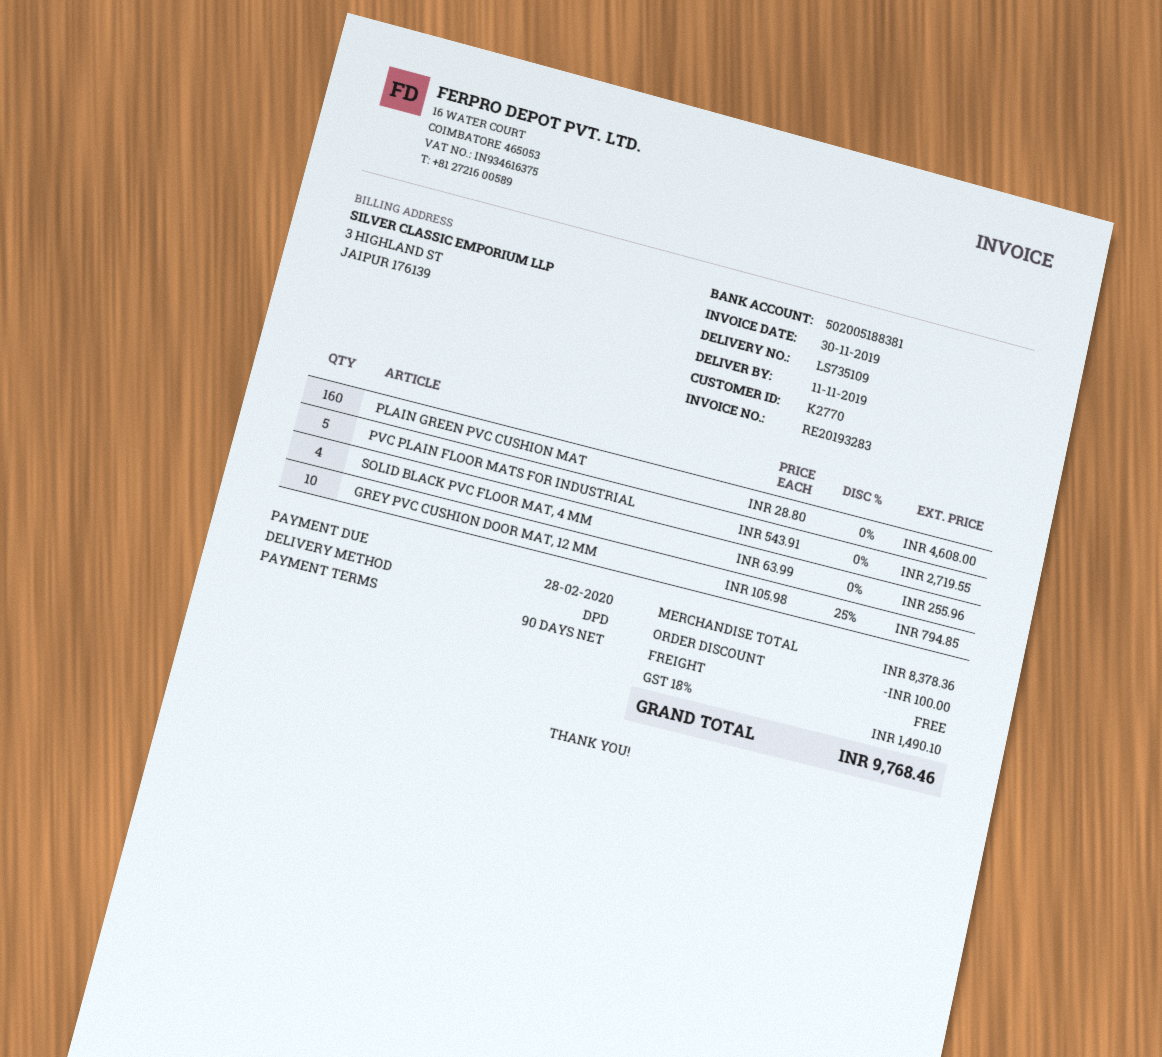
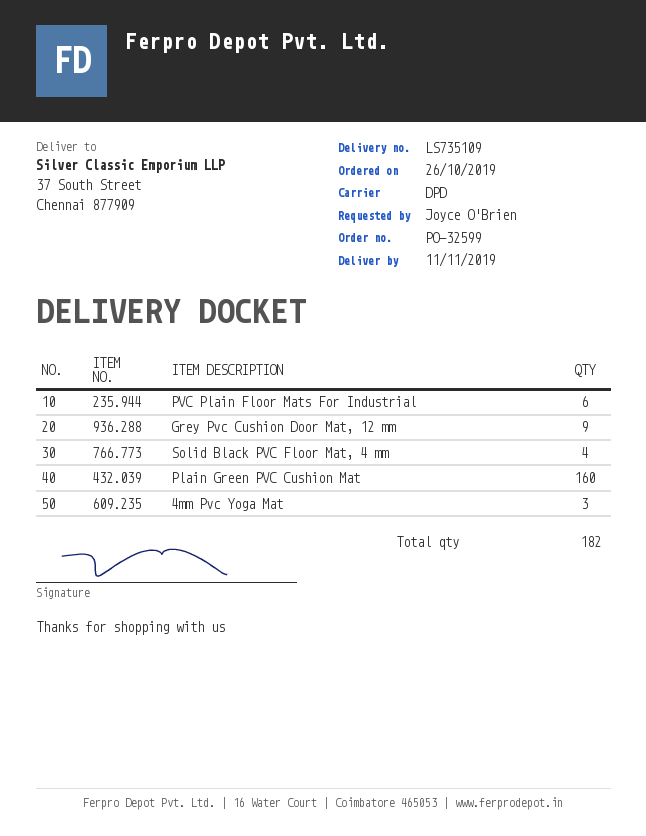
PVC PLAIN FLOOR MATS FOR INDUSTRIAL: 5 -> 6
GREY PVC CUSHION DOOR MAT, 12 MM: 10 -> 9
4mm Pvc Yoga Mat: none -> 3

